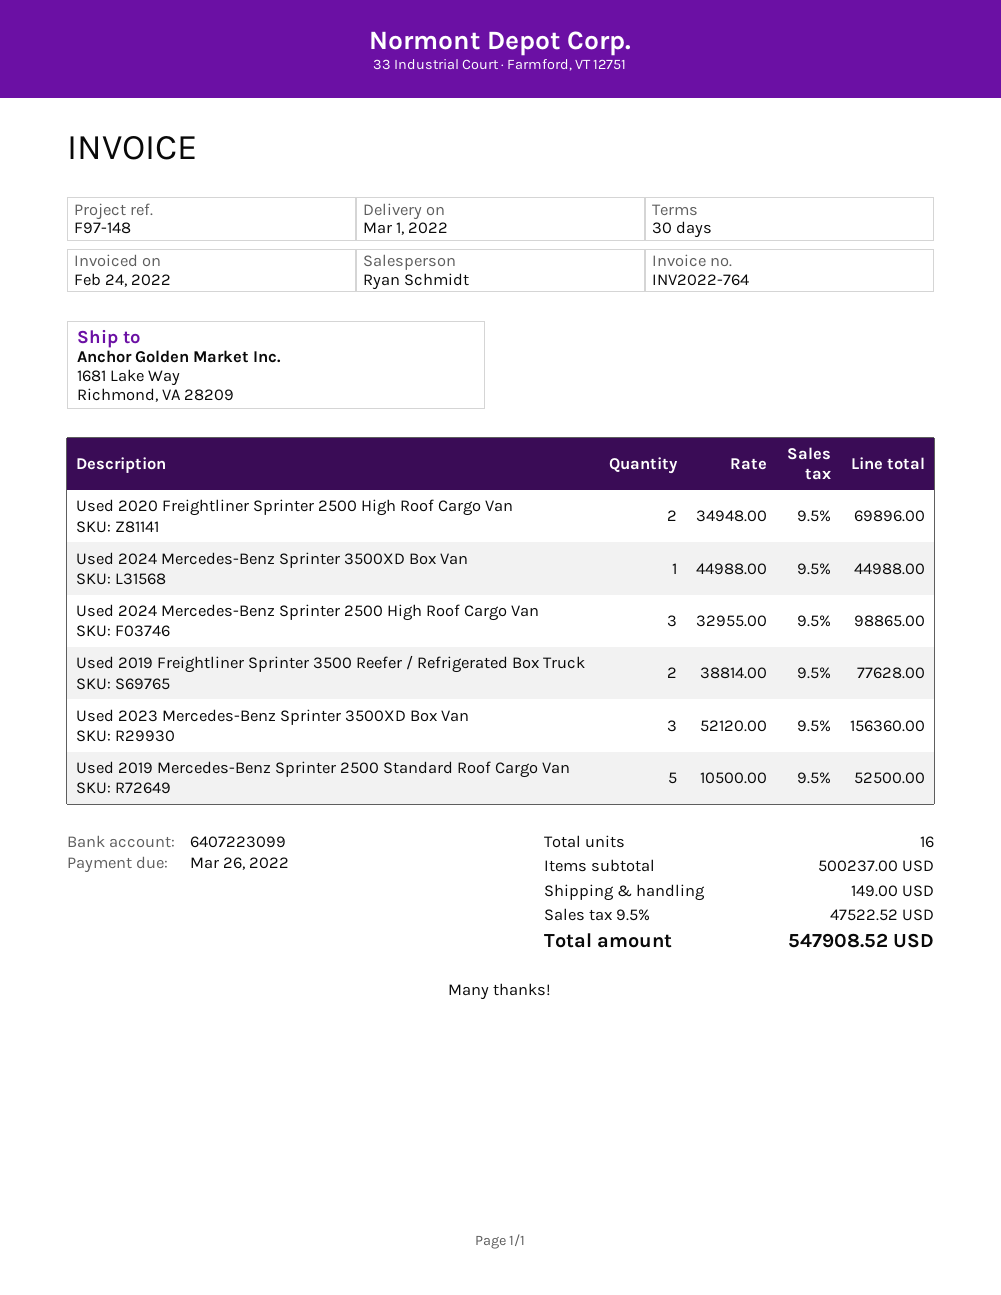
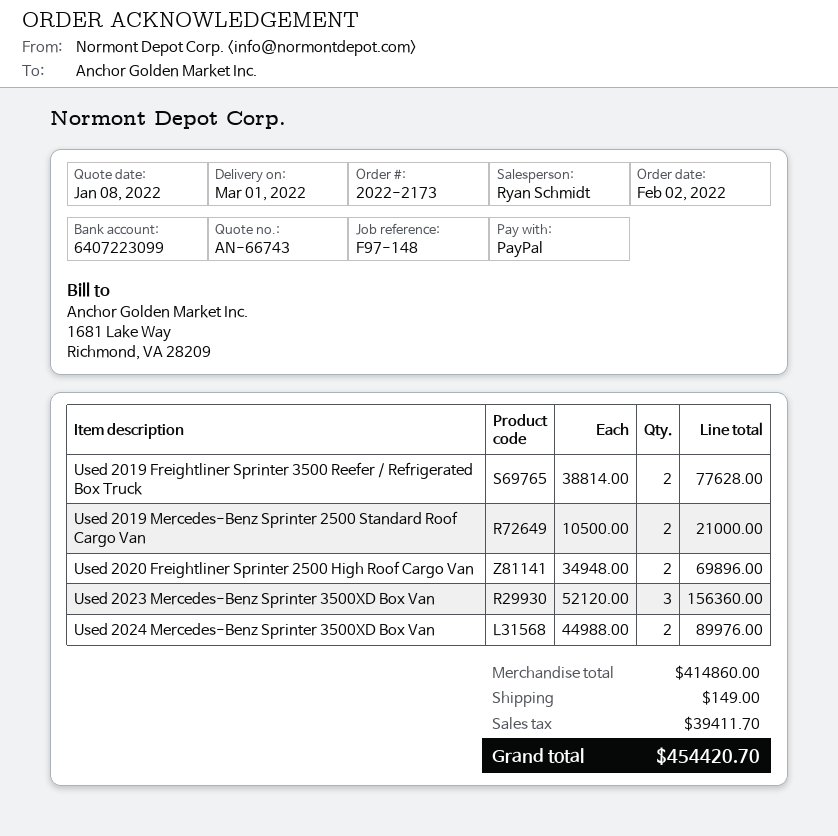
Used 2024 Mercedes-Benz Sprinter 3500XD Box Van: 1 x 44988.00 = 44988.00 -> 2 x 44988.00 = 89976.00
Used 2024 Mercedes-Benz Sprinter 2500 High Roof Cargo Van: 3 x 32955.00 = 98865.00 -> none
Used 2019 Mercedes-Benz Sprinter 2500 Standard Roof Cargo Van: 5 x 10500.00 = 52500.00 -> 2 x 10500.00 = 21000.00
subtotal: 500237.00 -> 414860.00
tax: 47522.52 -> 39411.70
total: 547908.52 -> 454420.70

